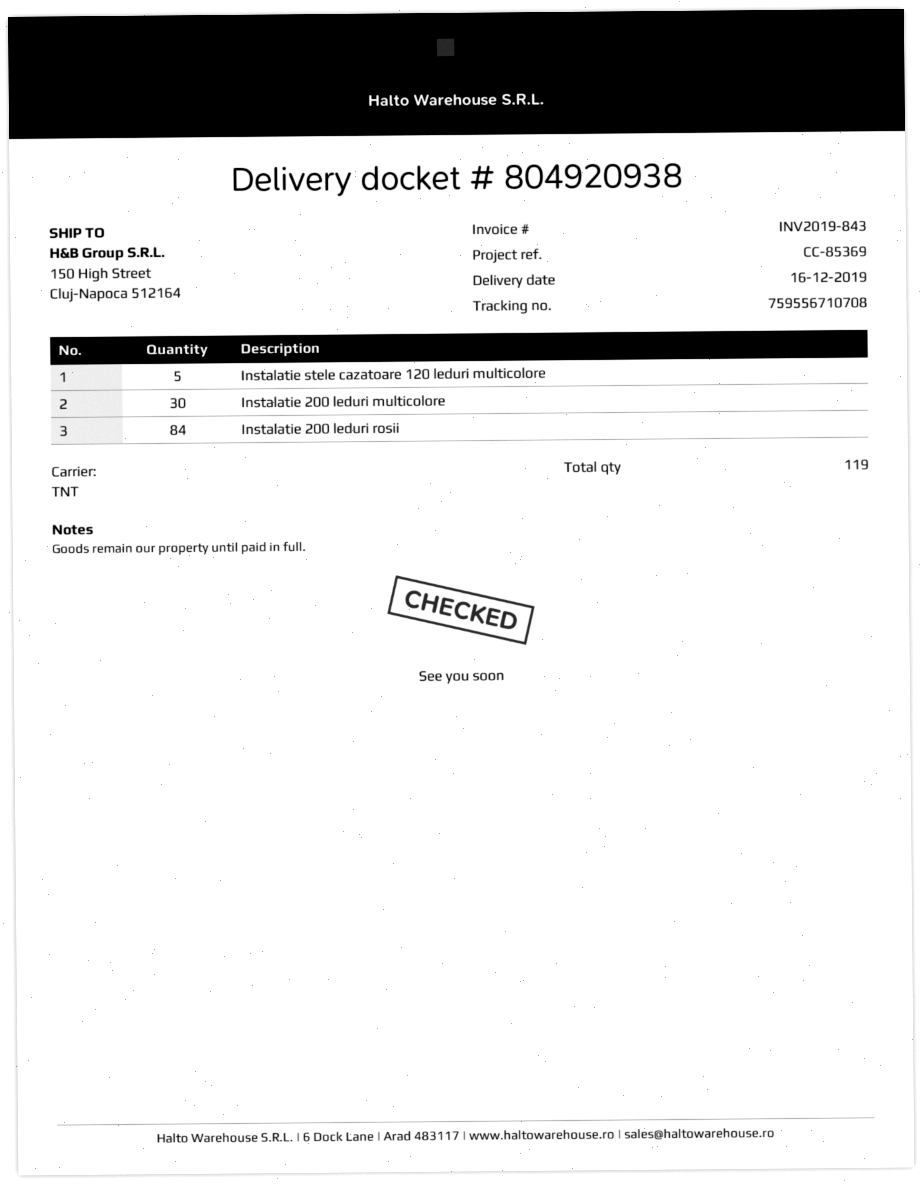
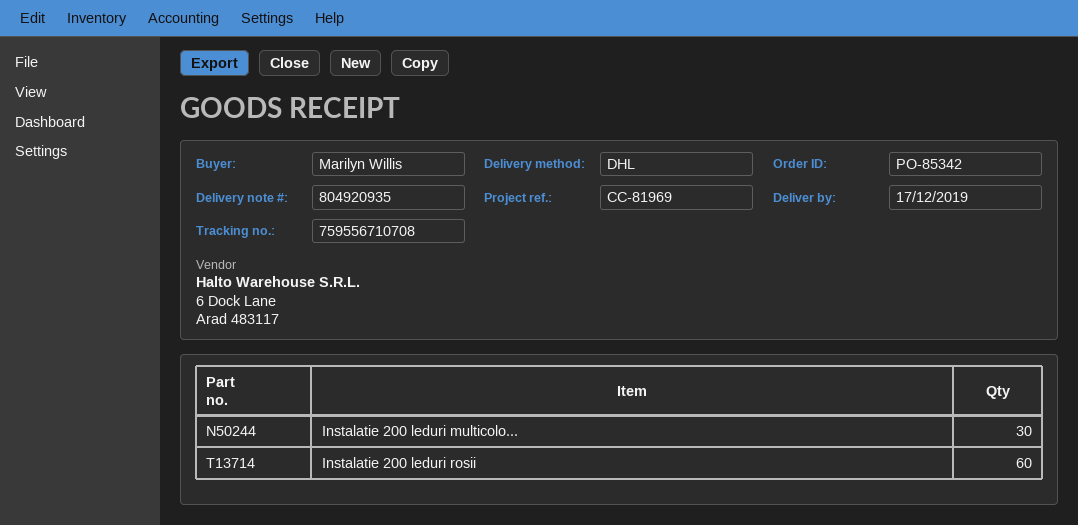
delivery note number: 804920938 -> 804920935
delivery date: 2019-12-16 -> 2019-12-17
reference: CC-85369 -> CC-81969
shipping method: TNT -> DHL
Instalatie stele cazatoare 120 leduri multicolore: 5 -> none
Instalatie 200 leduri rosii: 84 -> 60

